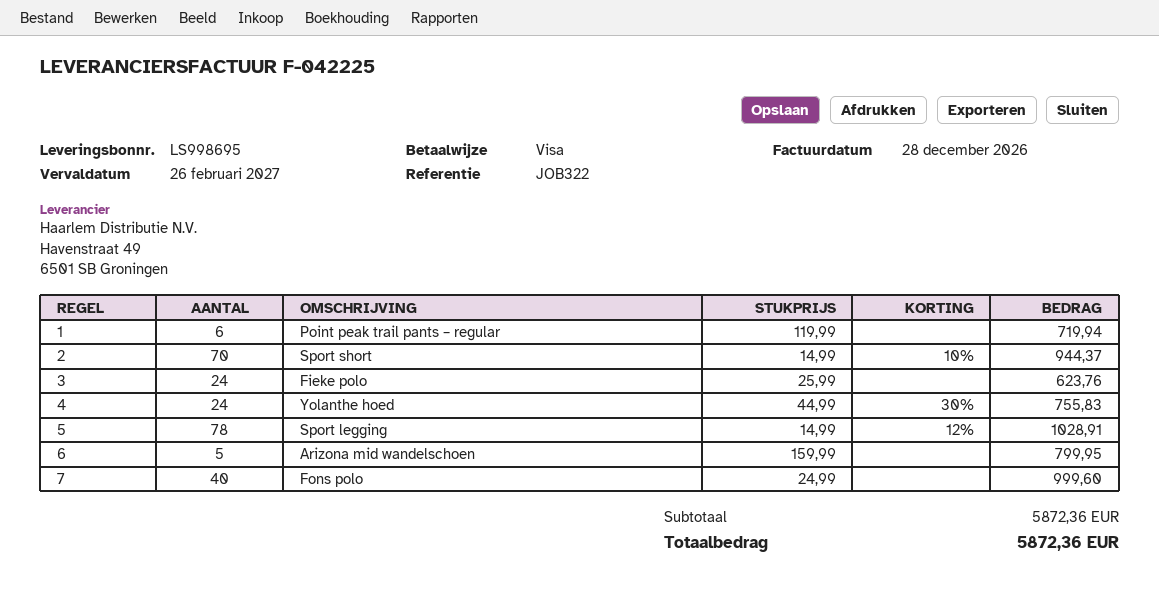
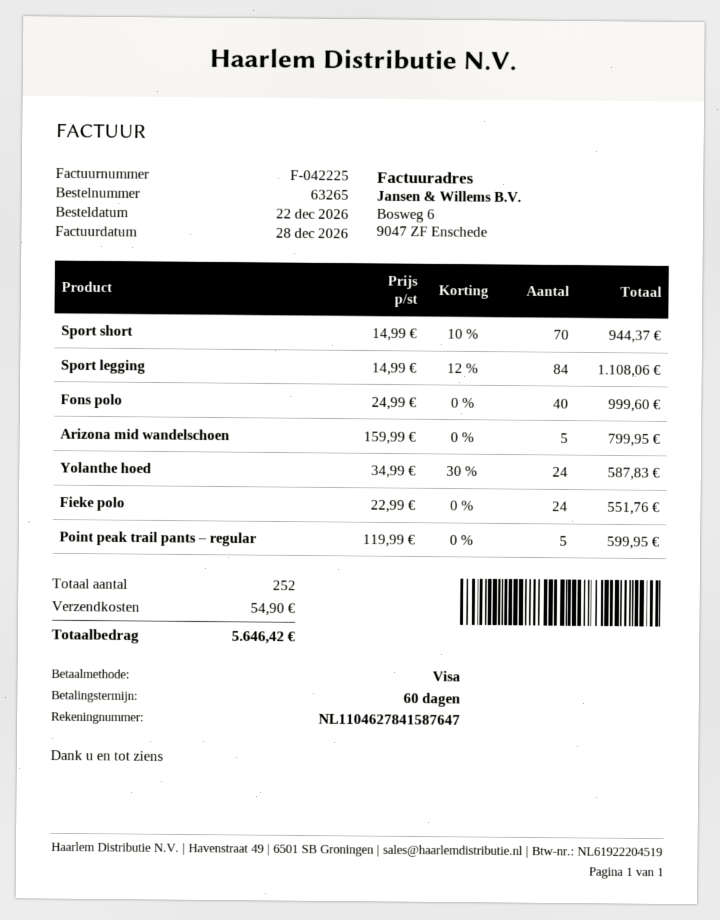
Point peak trail pants – regular: 6 x 119.99 = 719.94 -> 5 x 119.99 = 599.95
Fieke polo: 24 x 25.99 = 623.76 -> 24 x 22.99 = 551.76
Yolanthe hoed: 24 x 44.99 - 30% = 755.83 -> 24 x 34.99 - 30% = 587.83
Sport legging: 78 x 14.99 - 12% = 1028.91 -> 84 x 14.99 - 12% = 1108.06
shipping: none -> 54.90
total: 5872.36 -> 5646.42

